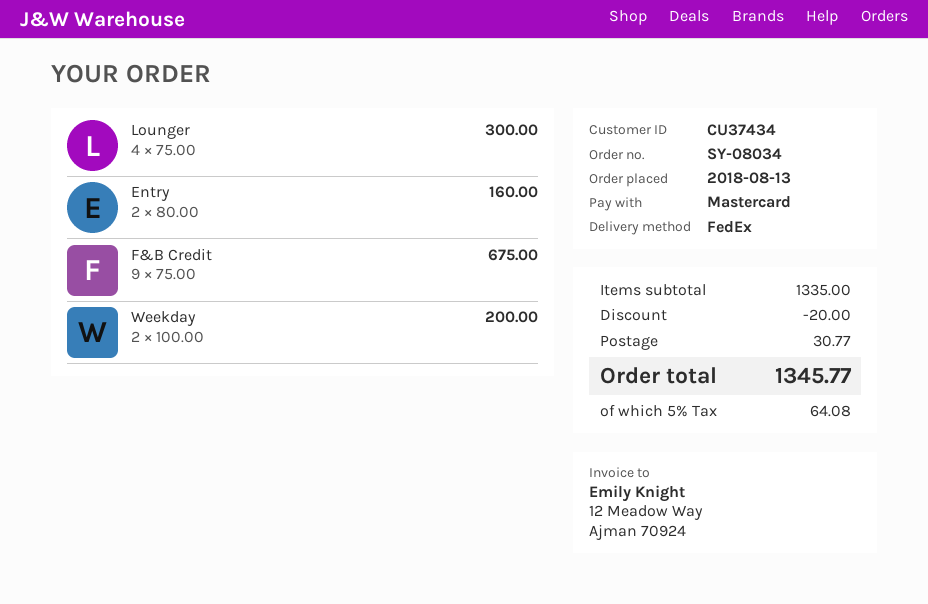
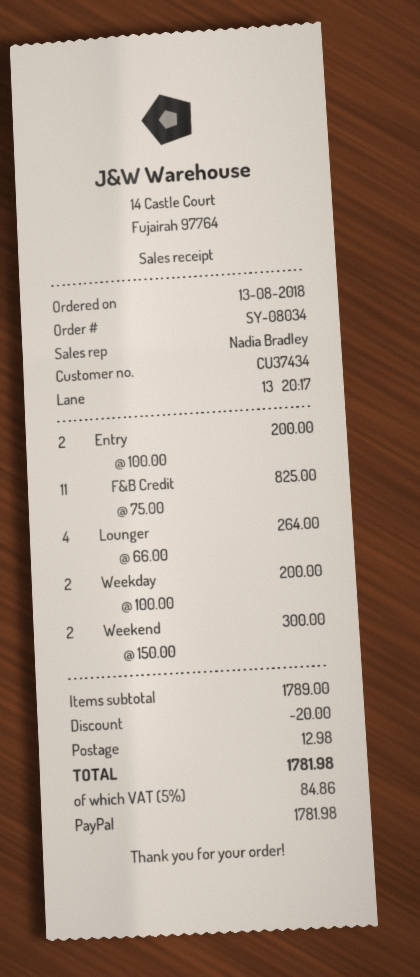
payment method: Mastercard -> PayPal
Lounger: 4 x 75.00 = 300.00 -> 4 x 66.00 = 264.00
Entry: 2 x 80.00 = 160.00 -> 2 x 100.00 = 200.00
F&B Credit: 9 x 75.00 = 675.00 -> 11 x 75.00 = 825.00
Weekend: none -> 2 x 150.00 = 300.00
subtotal: 1335.00 -> 1789.00
shipping: 30.77 -> 12.98
tax: 5% = 64.08 -> 5% = 84.86
total: 1345.77 -> 1781.98

